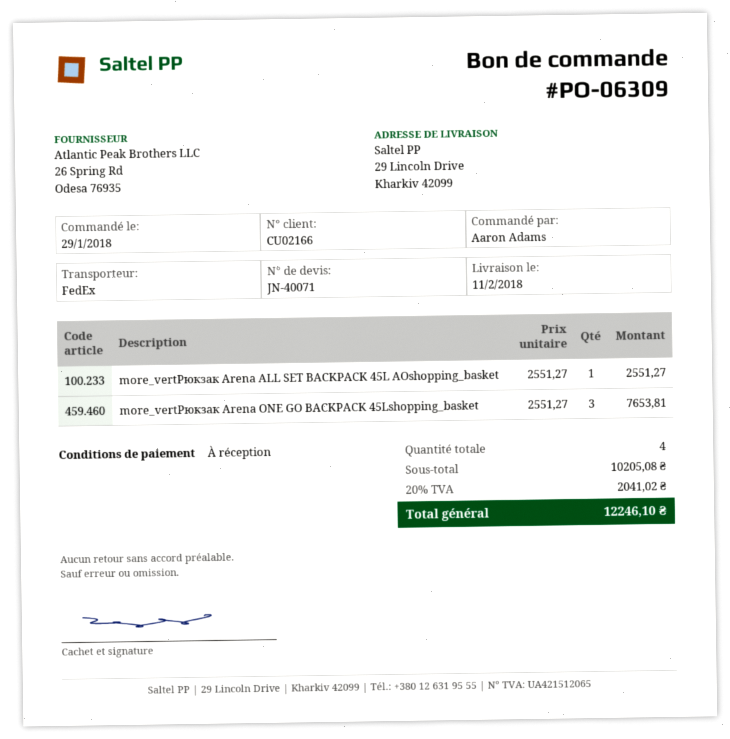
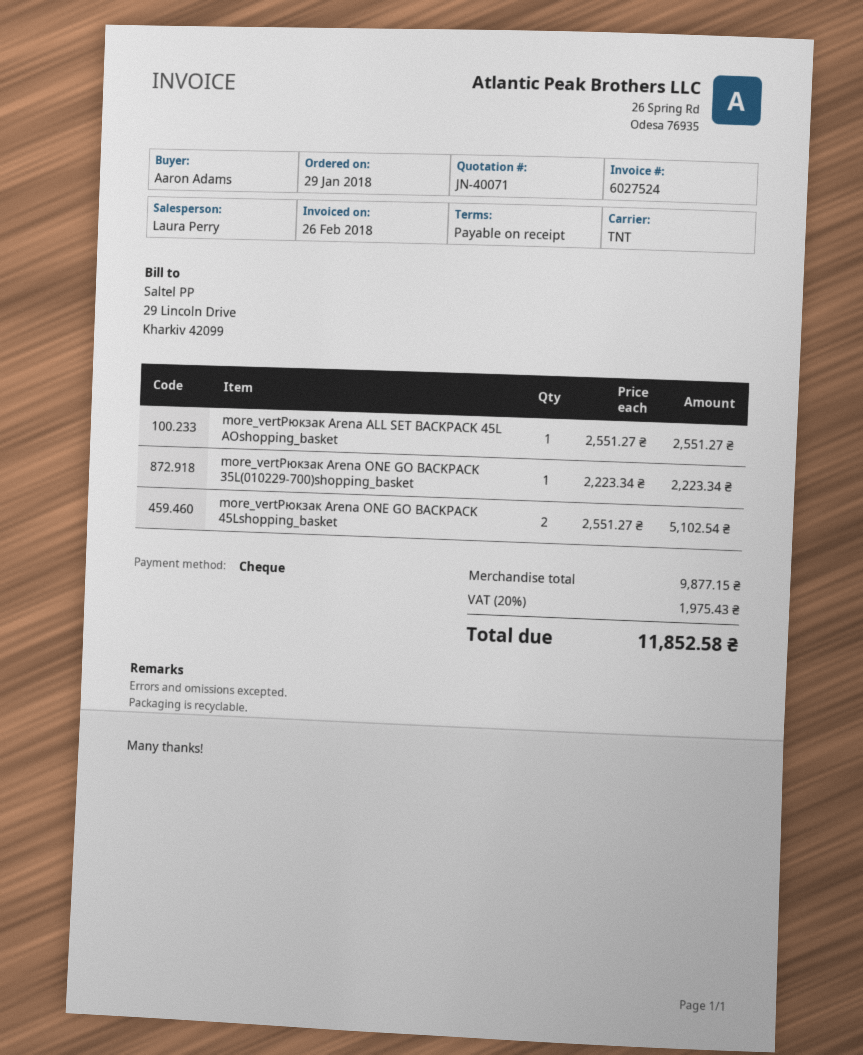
shipping method: FedEx -> TNT
more_vertРюкзак Arena ONE GO BACKPACK 45Lshopping_basket: 3 x 2551.27 = 7653.81 -> 2 x 2551.27 = 5102.54
more_vertРюкзак Arena ONE GO BACKPACK 35L(010229-700)shopping_basket: none -> 1 x 2223.34 = 2223.34
subtotal: 10205.08 -> 9877.15
tax: 20% = 2041.02 -> 20% = 1975.43
total: 12246.10 -> 11852.58

